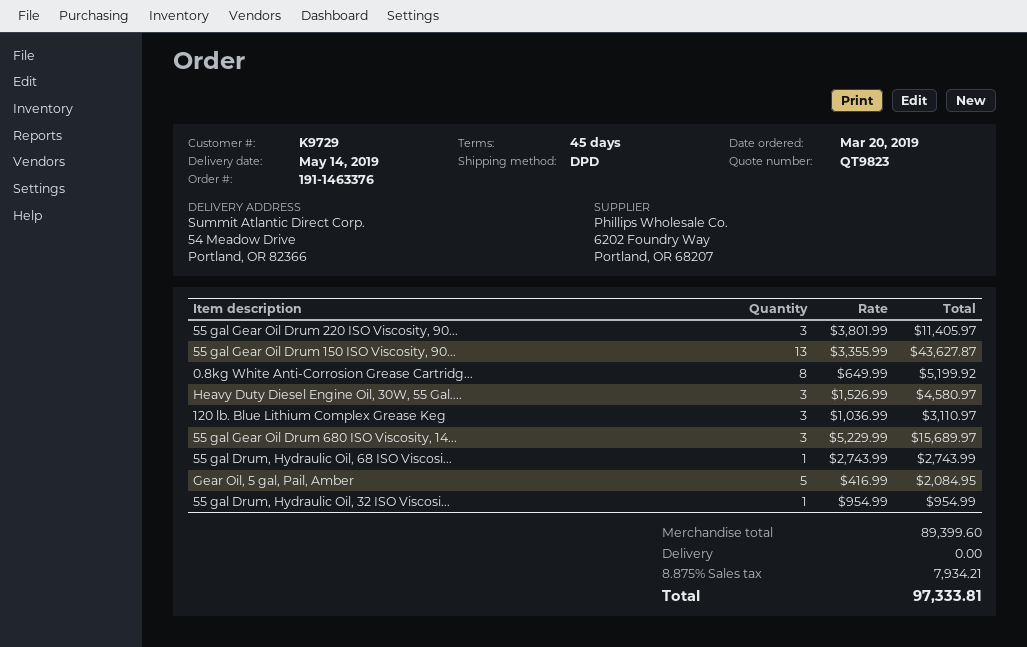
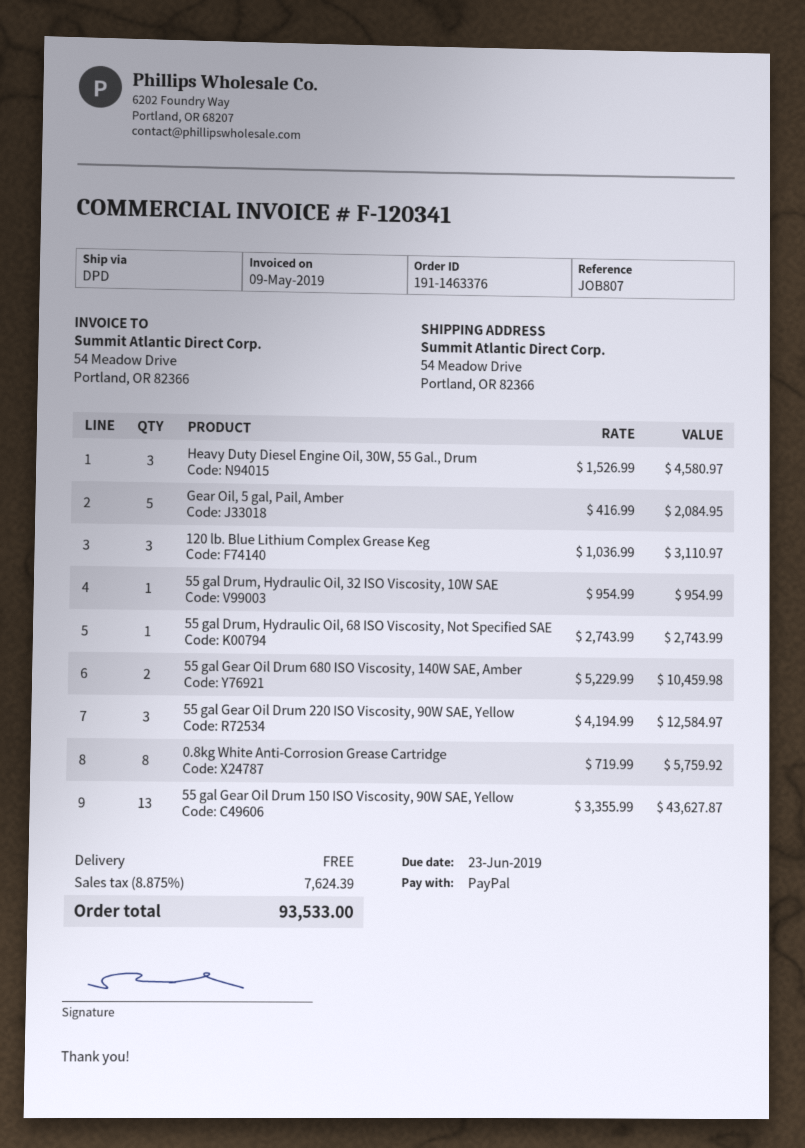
55 gal Gear Oil Drum 220 ISO Viscosity, 90...: 3 x 3801.99 = 11405.97 -> 3 x 4194.99 = 12584.97
0.8kg White Anti-Corrosion Grease Cartridg...: 8 x 649.99 = 5199.92 -> 8 x 719.99 = 5759.92
55 gal Gear Oil Drum 680 ISO Viscosity, 14...: 3 x 5229.99 = 15689.97 -> 2 x 5229.99 = 10459.98
tax: 8.875% = 7934.21 -> 8.875% = 7624.39
total: 97333.81 -> 93533.00

